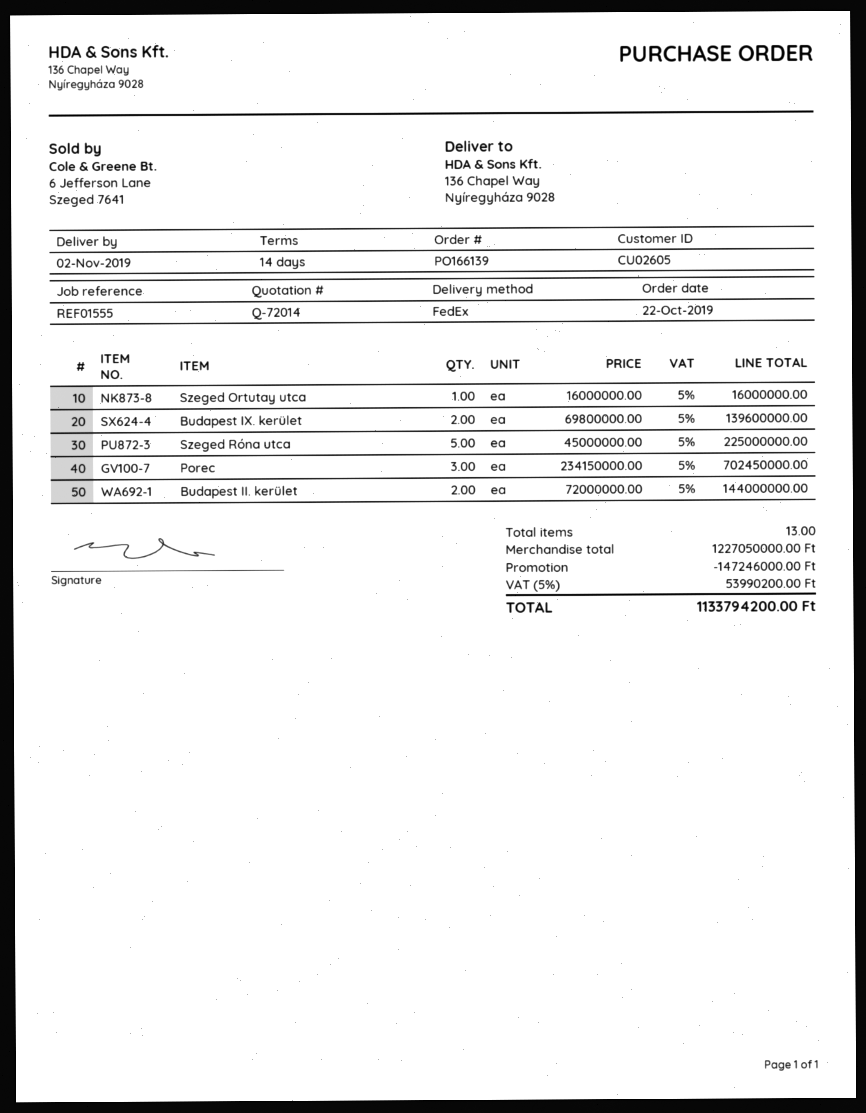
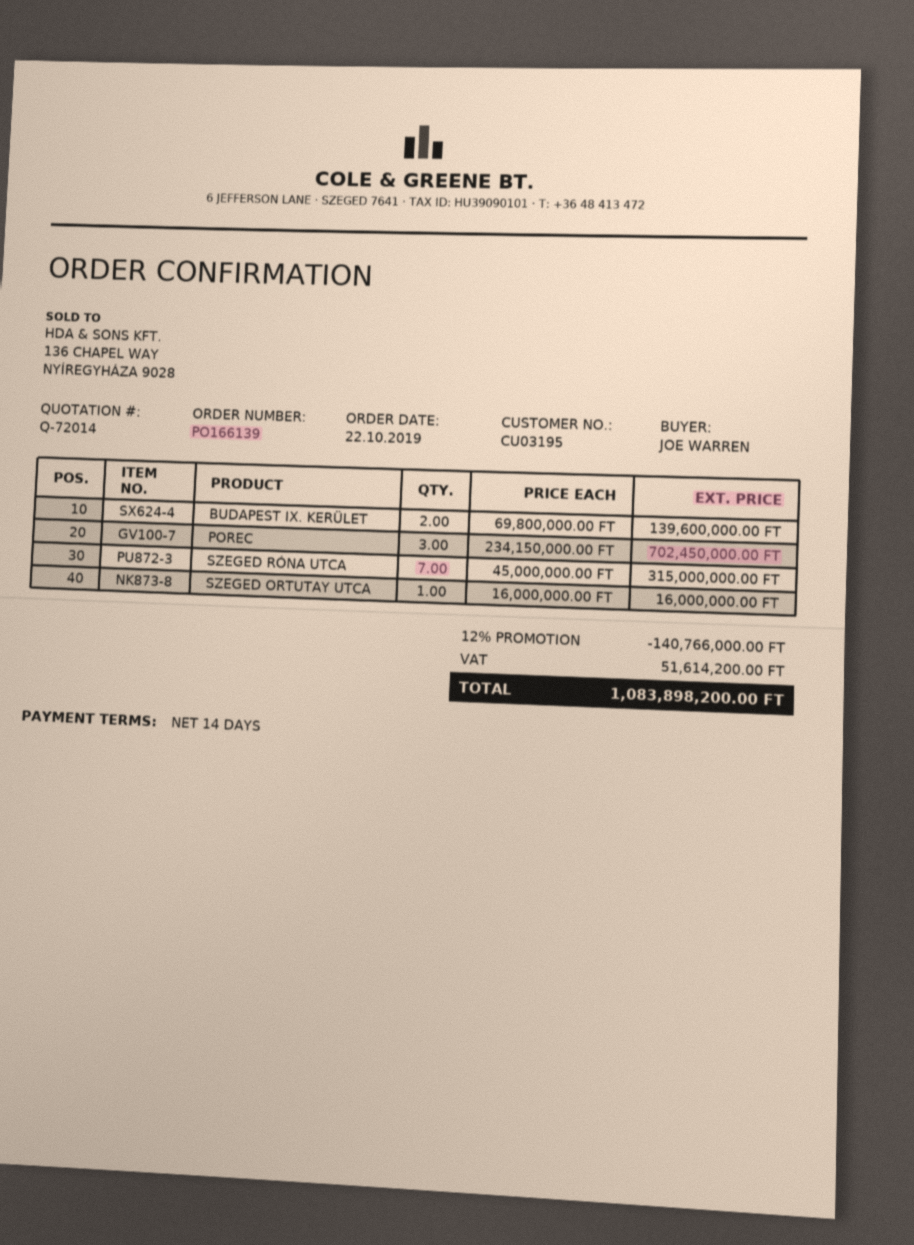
customer number: CU02605 -> CU03195
Szeged Róna utca: 5 x 45000000.00 = 225000000.00 -> 7 x 45000000.00 = 315000000.00
Budapest II. kerület: 2 x 72000000.00 = 144000000.00 -> none
discount: 147246000.00 -> 140766000.00
tax: 53990200.00 -> 51614200.00
total: 1133794200.00 -> 1083898200.00

